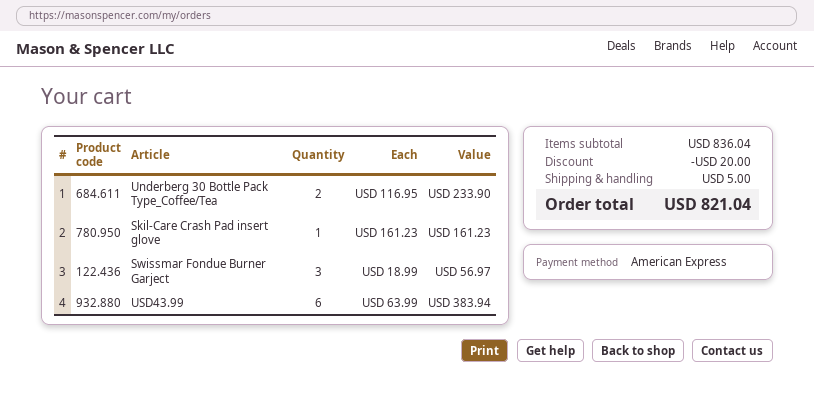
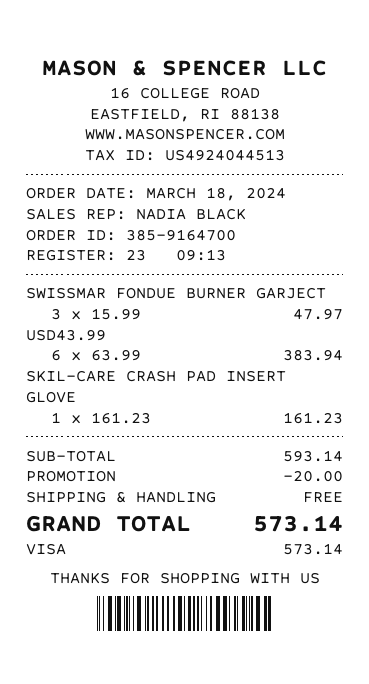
payment method: American Express -> Visa
Underberg 30 Bottle Pack Type_Coffee/Tea: 2 x 116.95 = 233.90 -> none
Swissmar Fondue Burner Garject: 3 x 18.99 = 56.97 -> 3 x 15.99 = 47.97
subtotal: 836.04 -> 593.14
shipping: 5.00 -> 0.00
total: 821.04 -> 573.14

